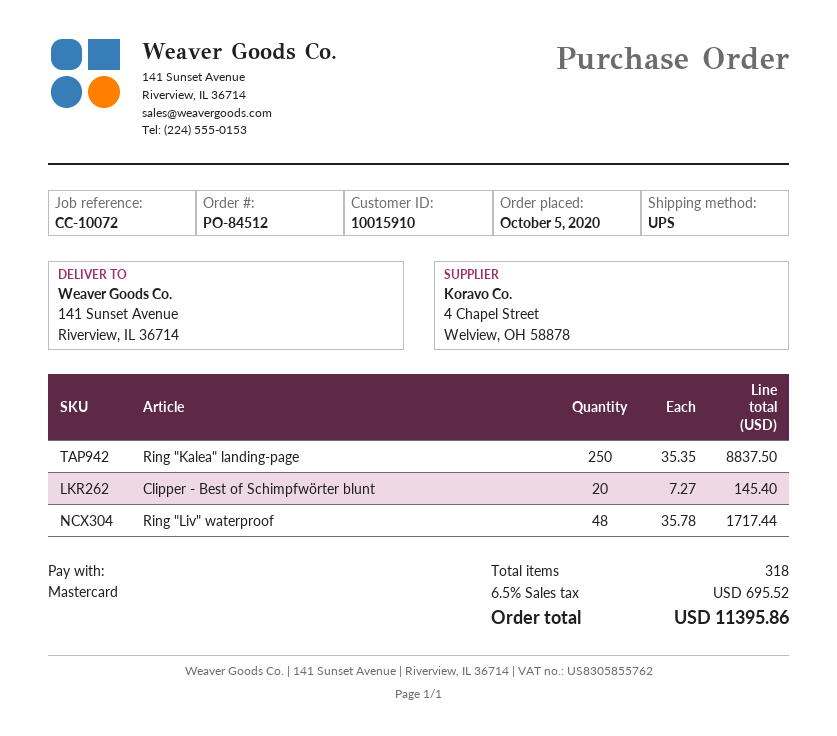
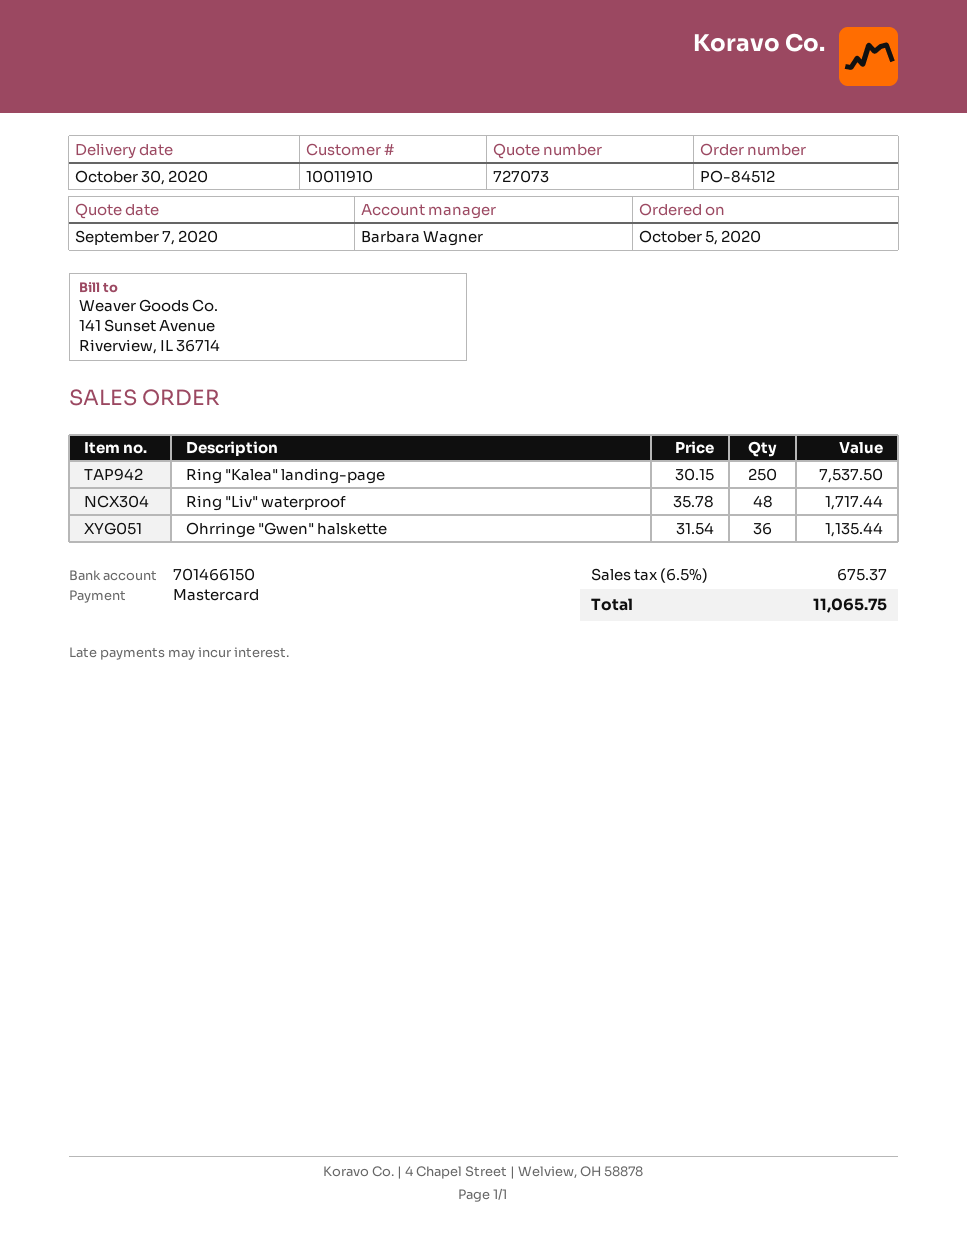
customer number: 10015910 -> 10011910
Ring "Kalea" landing-page: 250 x 35.35 = 8837.50 -> 250 x 30.15 = 7537.50
Clipper - Best of Schimpfwörter blunt: 20 x 7.27 = 145.40 -> none
Ohrringe "Gwen" halskette: none -> 36 x 31.54 = 1135.44
tax: 6.5% = 695.52 -> 6.5% = 675.37
total: 11395.86 -> 11065.75

